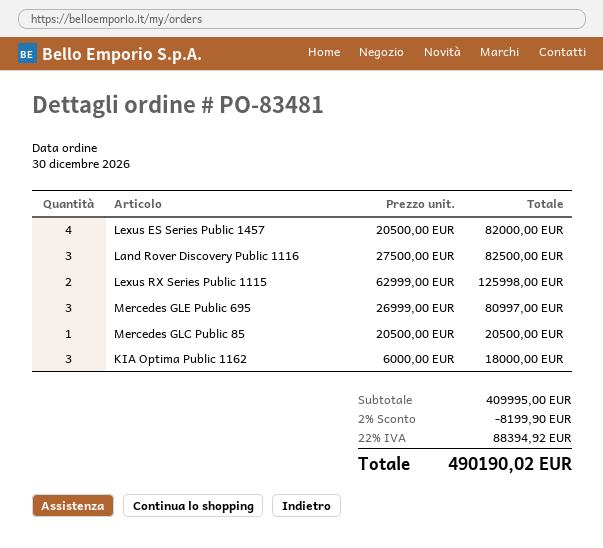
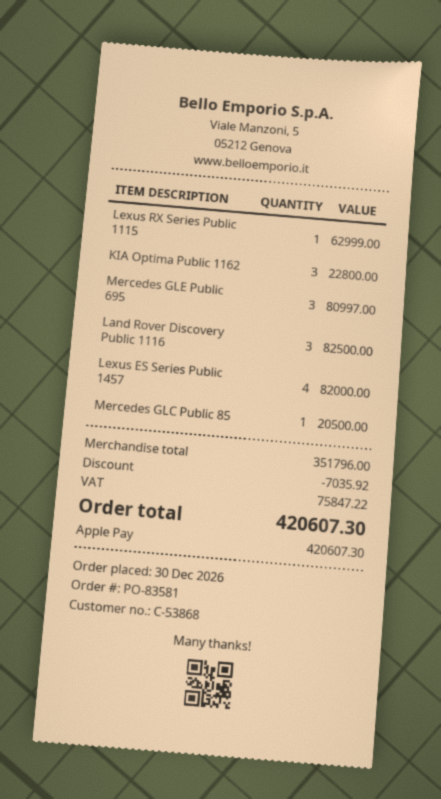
order number: PO-83481 -> PO-83581
Lexus RX Series Public 1115: 2 for 125998.00 -> 1 for 62999.00
KIA Optima Public 1162: 3 for 18000.00 -> 3 for 22800.00
subtotal: 409995.00 -> 351796.00
discount: 8199.90 -> 7035.92
tax: 88394.92 -> 75847.22
total: 490190.02 -> 420607.30

